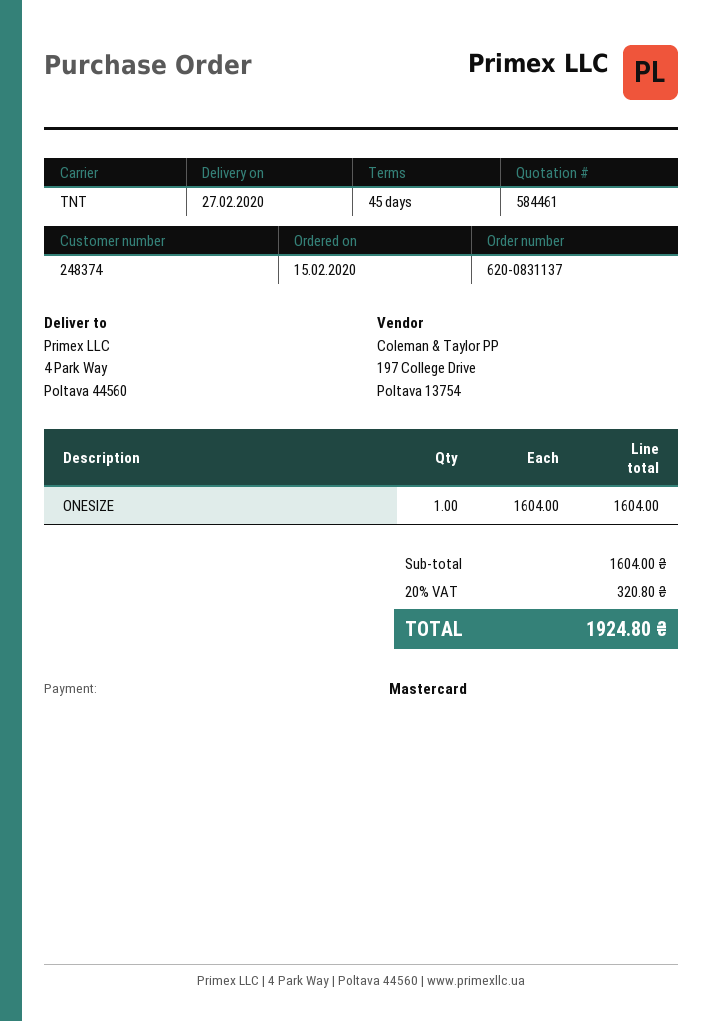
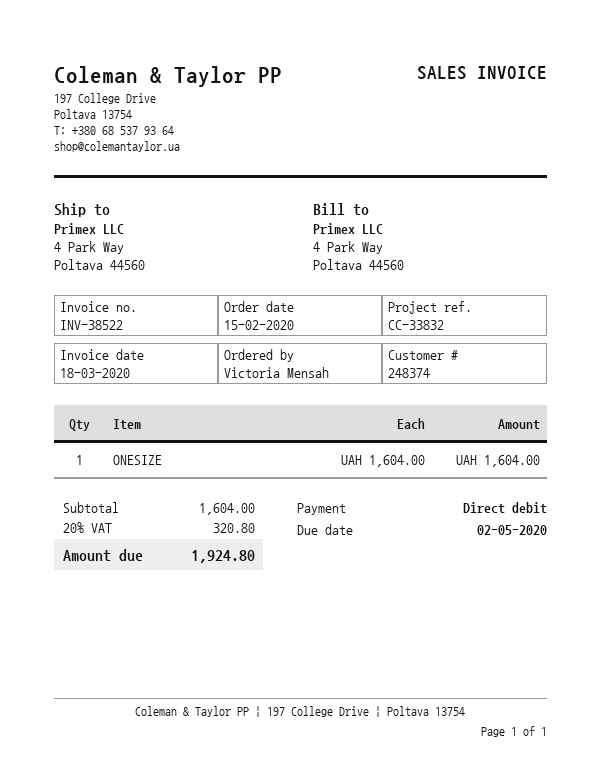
payment method: Mastercard -> direct debit

